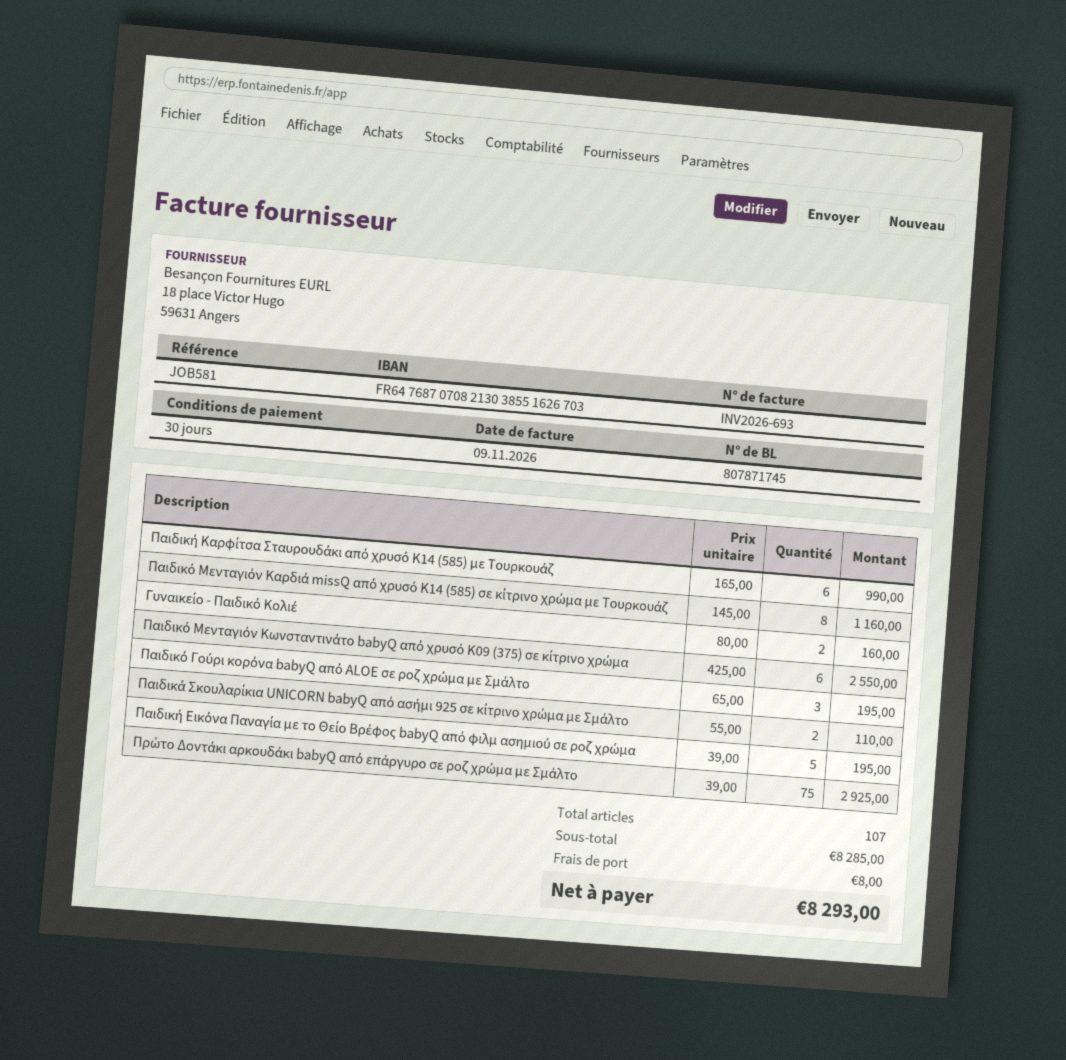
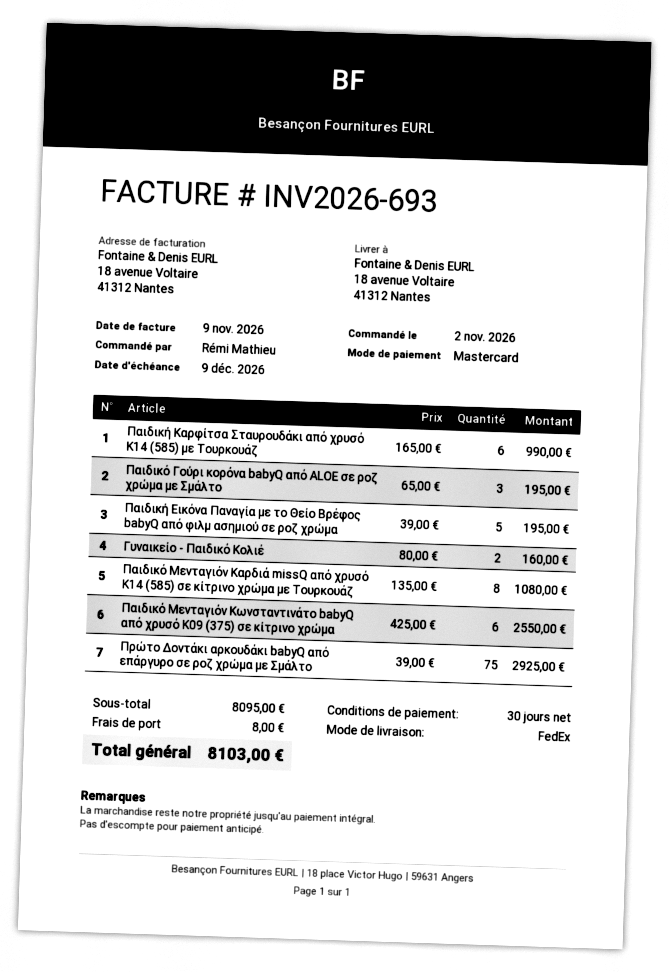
Παιδικό Μενταγιόν Καρδιά missQ από χρυσό Κ14 (585) σε κίτρινο χρώμα με Τουρκουάζ: 8 x 145.00 = 1160.00 -> 8 x 135.00 = 1080.00
Παιδικά Σκουλαρίκια UNICORN babyQ από ασήμι 925 σε κίτρινο χρώμα με Σμάλτο: 2 x 55.00 = 110.00 -> none
subtotal: 8285.00 -> 8095.00
total: 8293.00 -> 8103.00

